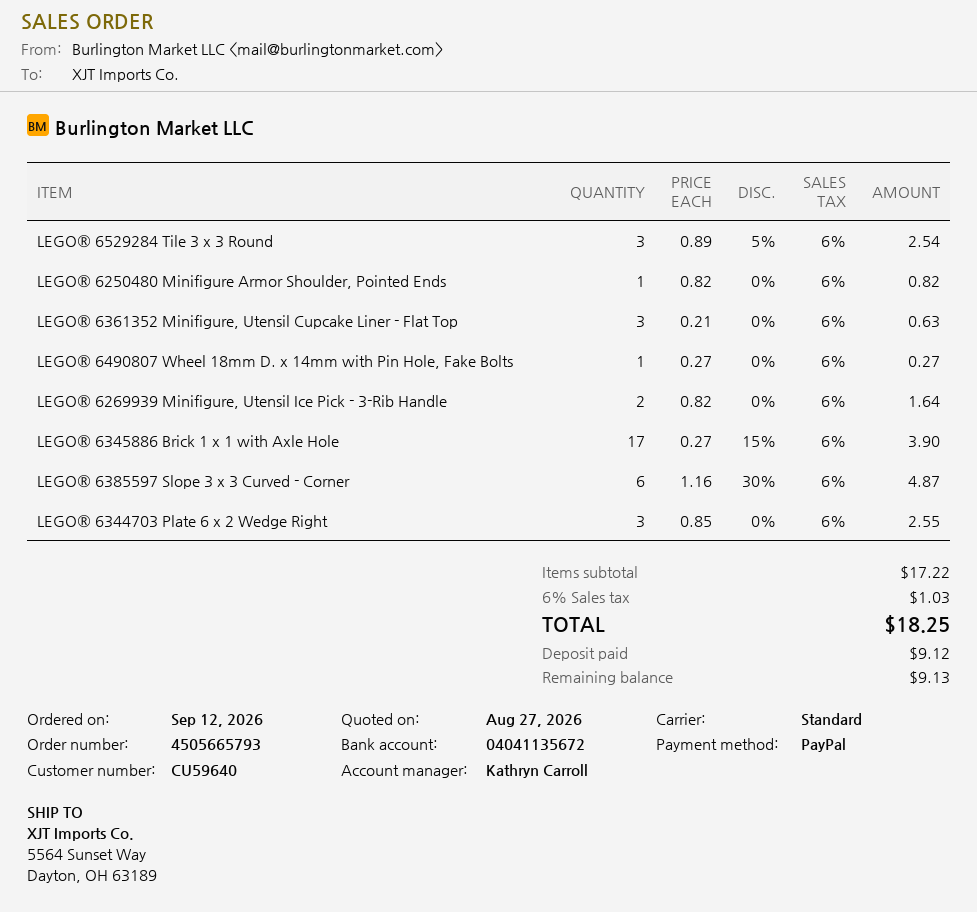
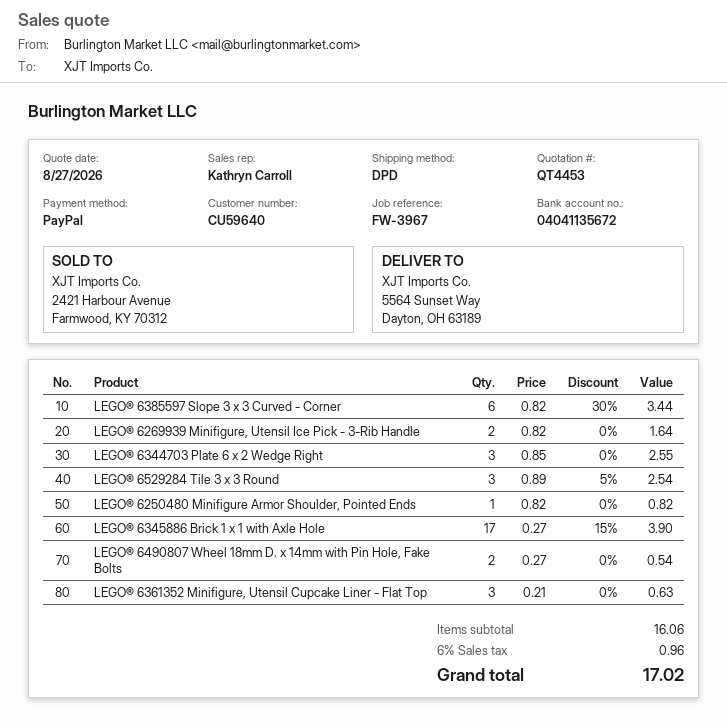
shipping method: standard -> DPD
LEGO® 6490807 Wheel 18mm D. x 14mm with Pin Hole, Fake Bolts: 1 x 0.27 = 0.27 -> 2 x 0.27 = 0.54
LEGO® 6385597 Slope 3 x 3 Curved - Corner: 6 x 1.16 - 30% = 4.87 -> 6 x 0.82 - 30% = 3.44
subtotal: 17.22 -> 16.06
tax: 6% = 1.03 -> 6% = 0.96
total: 18.25 -> 17.02

